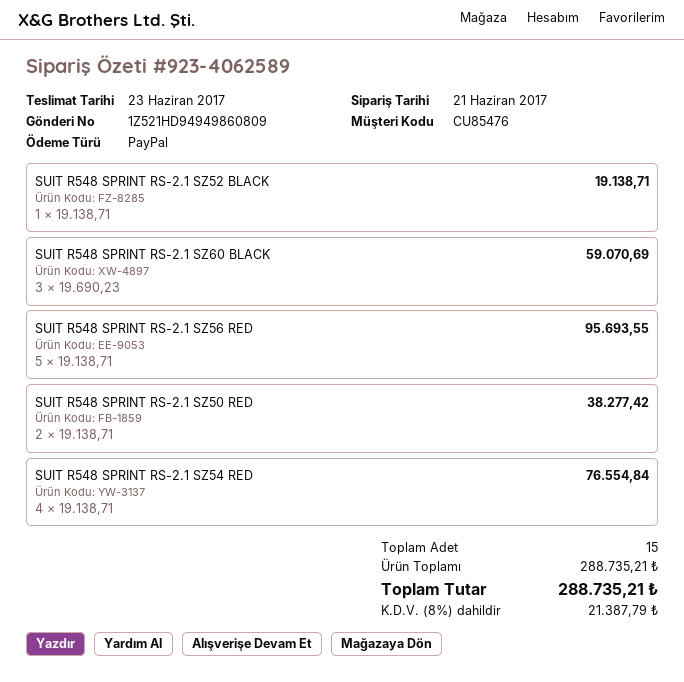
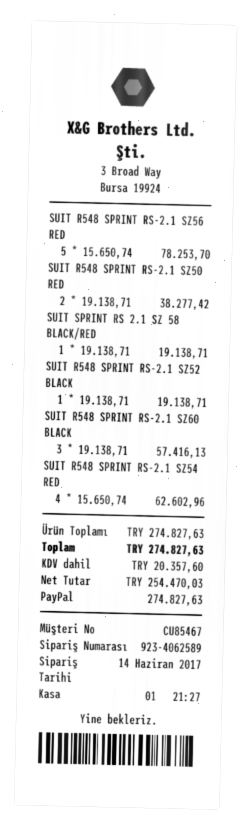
order date: 2017-06-21 -> 2017-06-14
customer number: CU85476 -> CU85467
SUIT R548 SPRINT RS-2.1 SZ60 BLACK: 3 x 19690.23 = 59070.69 -> 3 x 19138.71 = 57416.13
SUIT R548 SPRINT RS-2.1 SZ56 RED: 5 x 19138.71 = 95693.55 -> 5 x 15650.74 = 78253.70
SUIT R548 SPRINT RS-2.1 SZ54 RED: 4 x 19138.71 = 76554.84 -> 4 x 15650.74 = 62602.96
SUIT SPRINT RS 2.1 SZ 58 BLACK/RED: none -> 1 x 19138.71 = 19138.71
subtotal: 288735.21 -> 274827.63
tax: 21387.79 -> 20357.60
total: 288735.21 -> 274827.63

